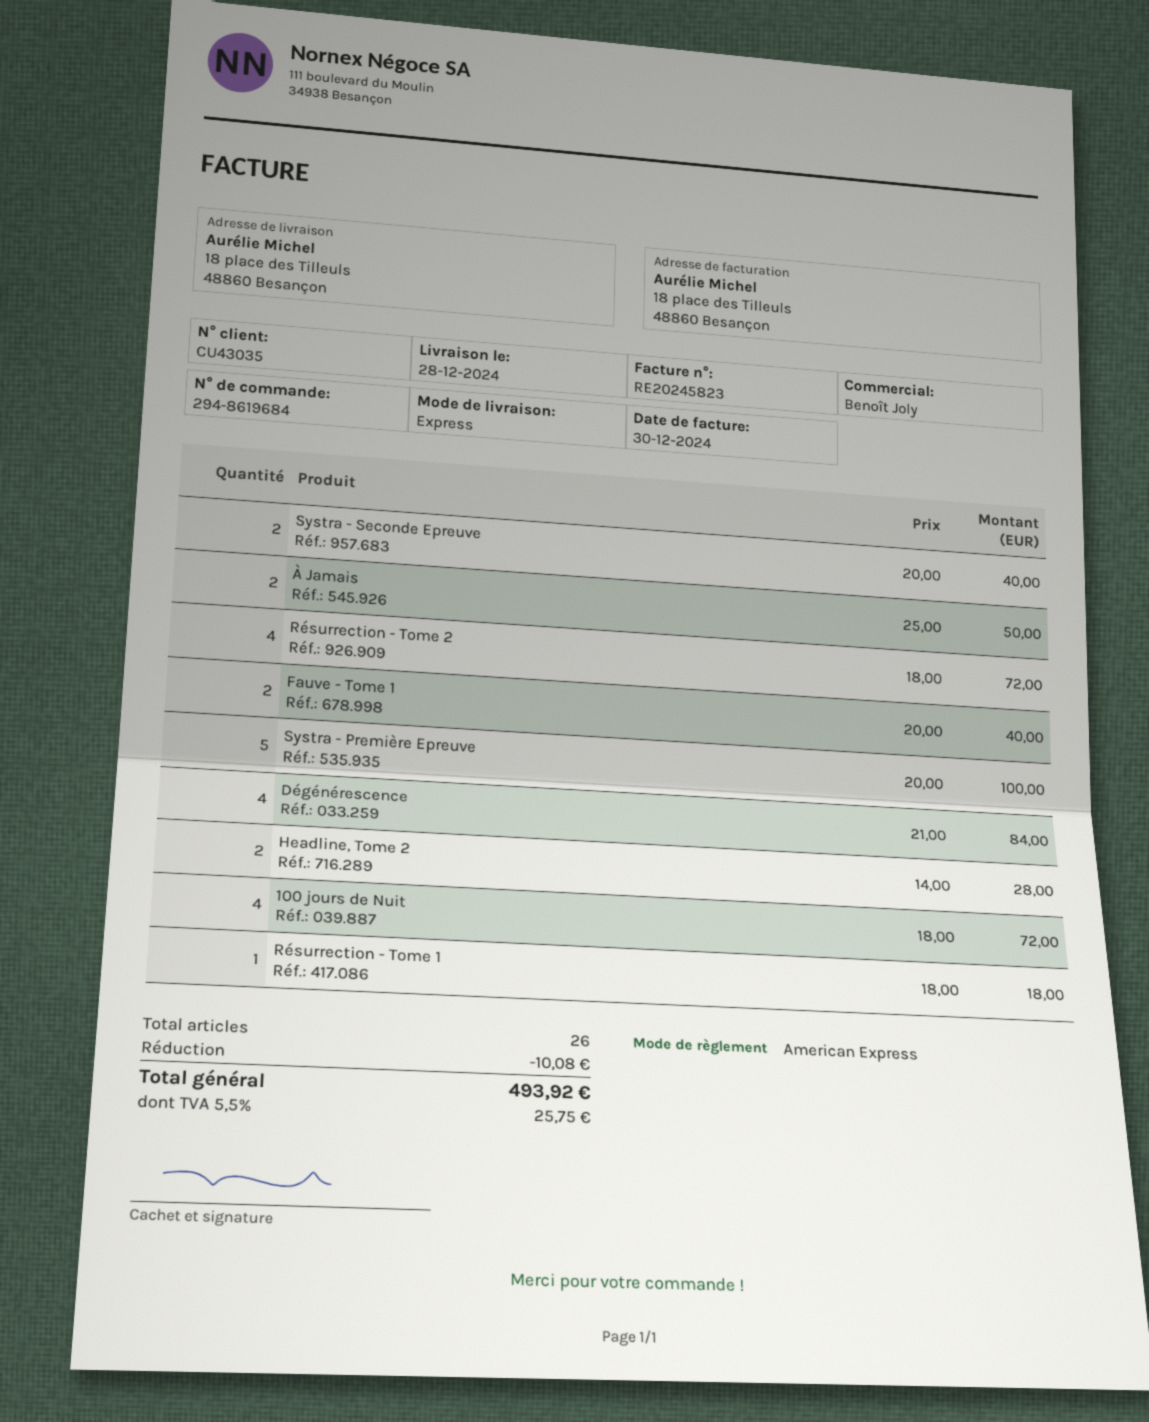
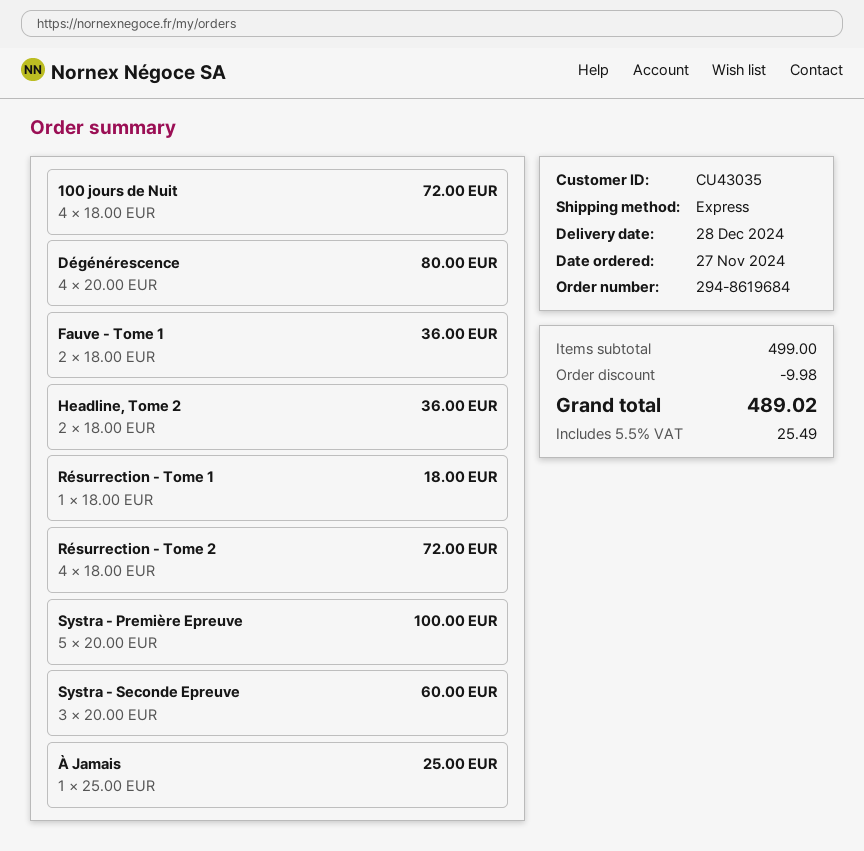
Systra - Seconde Epreuve: 2 x 20.00 = 40.00 -> 3 x 20.00 = 60.00
À Jamais: 2 x 25.00 = 50.00 -> 1 x 25.00 = 25.00
Fauve - Tome 1: 2 x 20.00 = 40.00 -> 2 x 18.00 = 36.00
Dégénérescence: 4 x 21.00 = 84.00 -> 4 x 20.00 = 80.00
Headline, Tome 2: 2 x 14.00 = 28.00 -> 2 x 18.00 = 36.00
discount: 10.08 -> 9.98
tax: 5.5% = 25.75 -> 5.5% = 25.49
total: 493.92 -> 489.02

